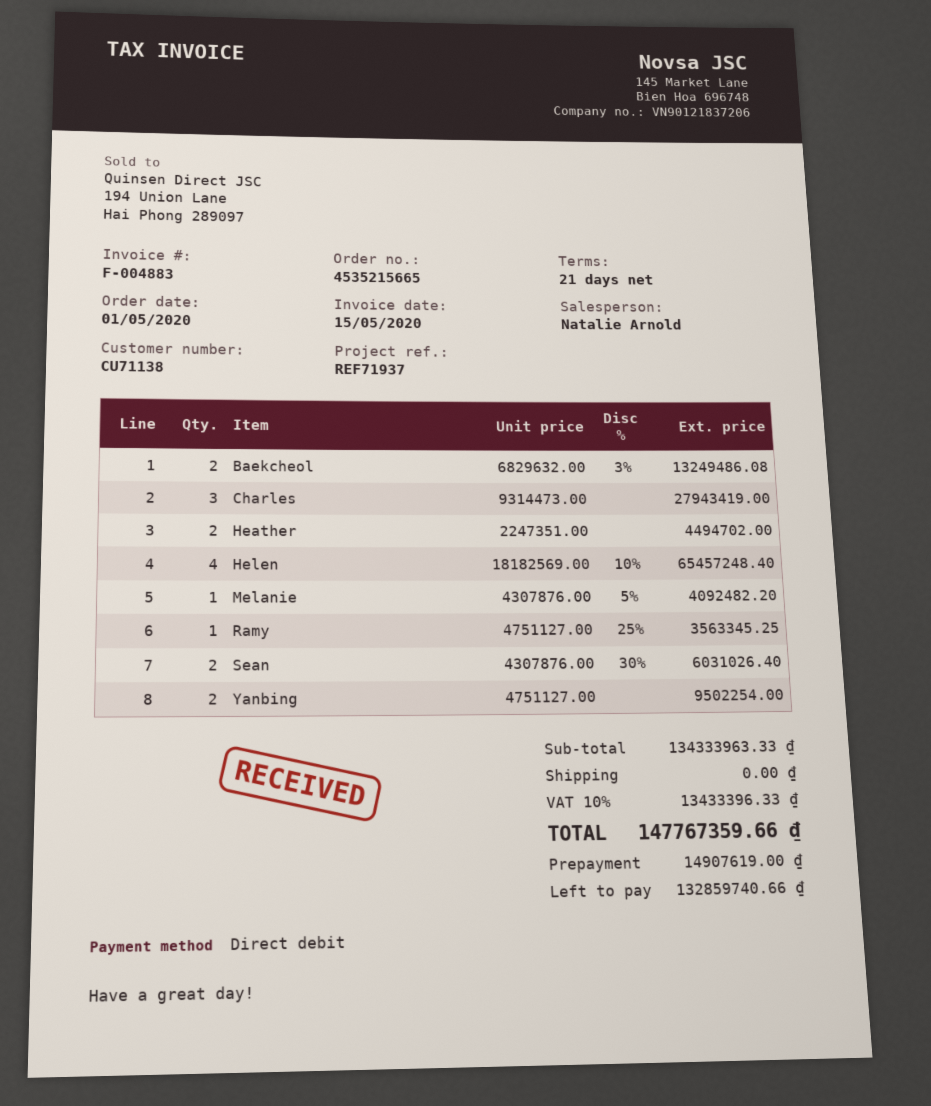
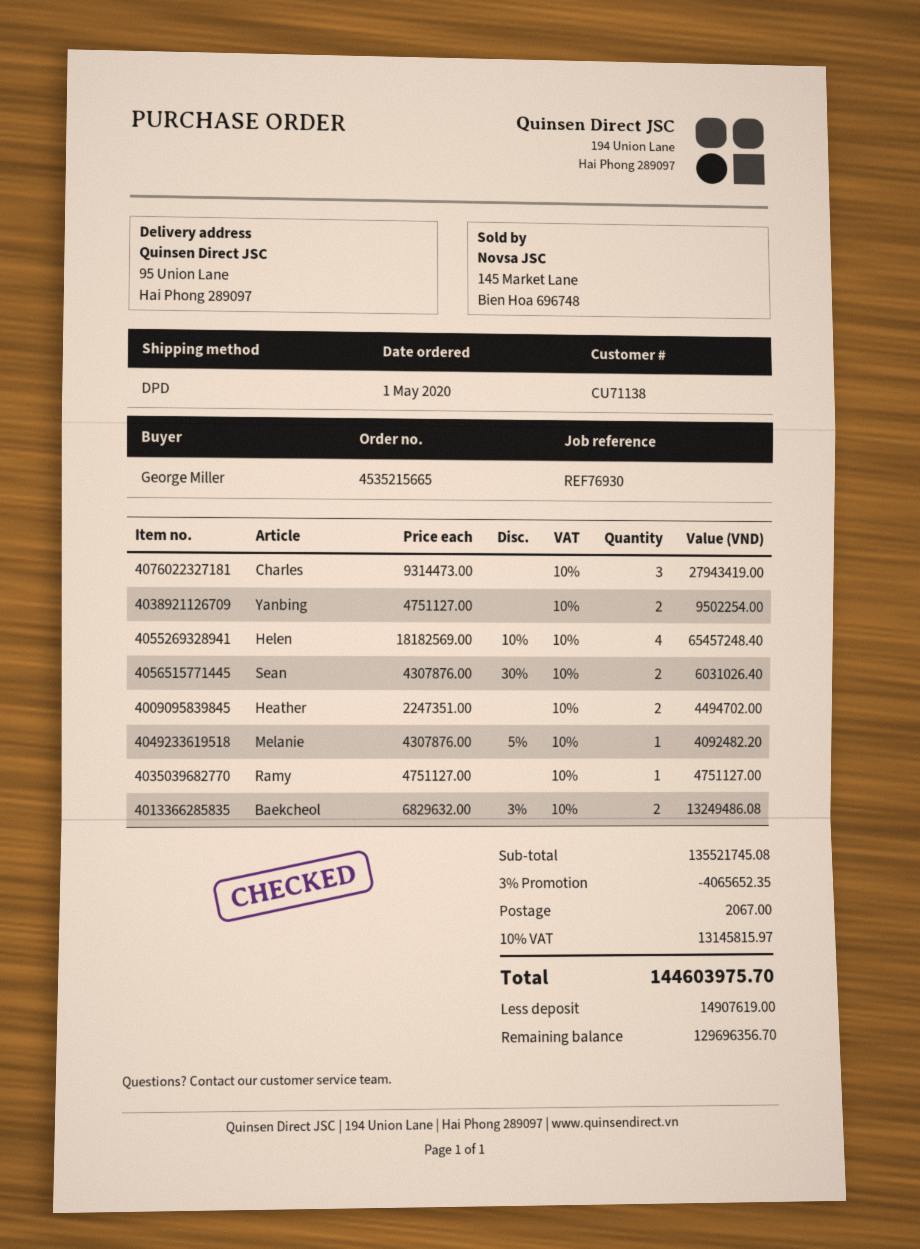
reference: REF71937 -> REF76930
Ramy: 1 x 4751127.00 - 25% = 3563345.25 -> 1 x 4751127.00 = 4751127.00
subtotal: 134333963.33 -> 135521745.08
discount: none -> 3% = 4065652.35
shipping: 0.00 -> 2067.00
tax: 10% = 13433396.33 -> 10% = 13145815.97
total: 147767359.66 -> 144603975.70
balance: 132859740.66 -> 129696356.70

